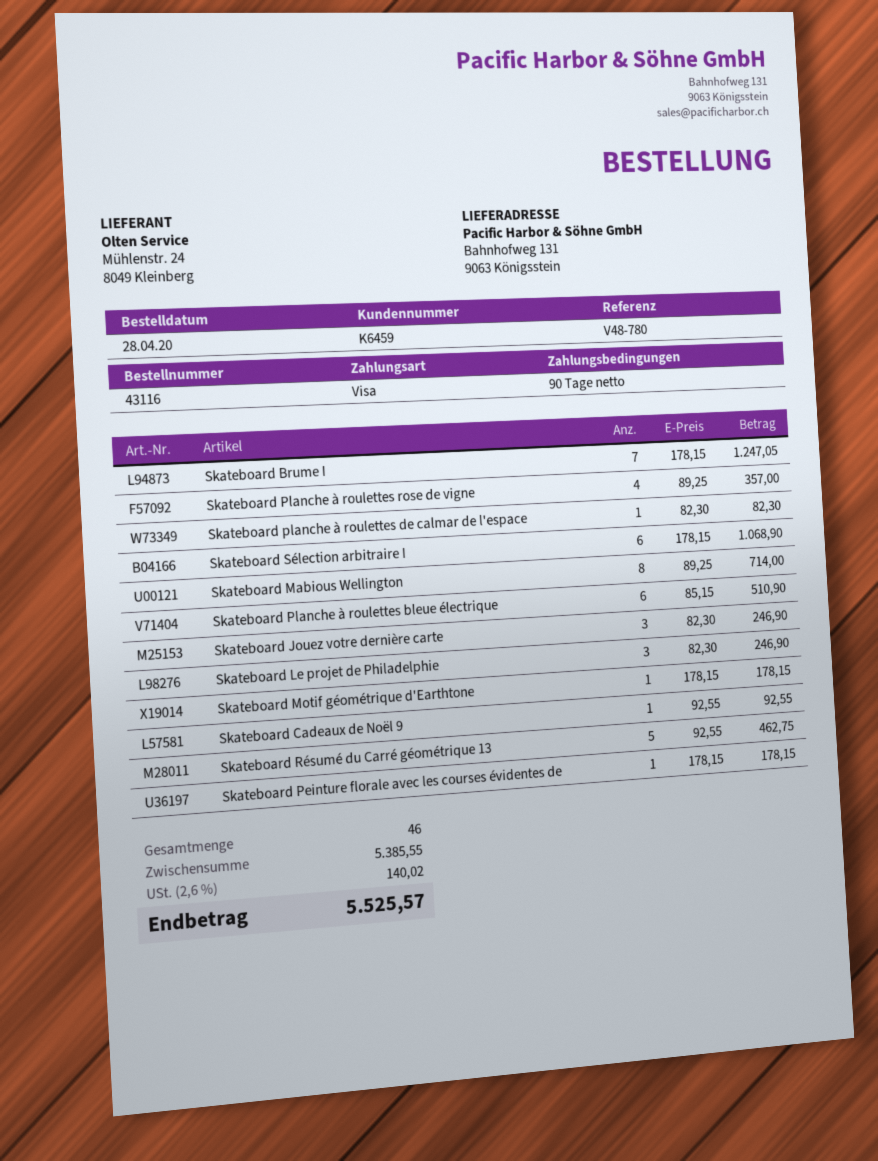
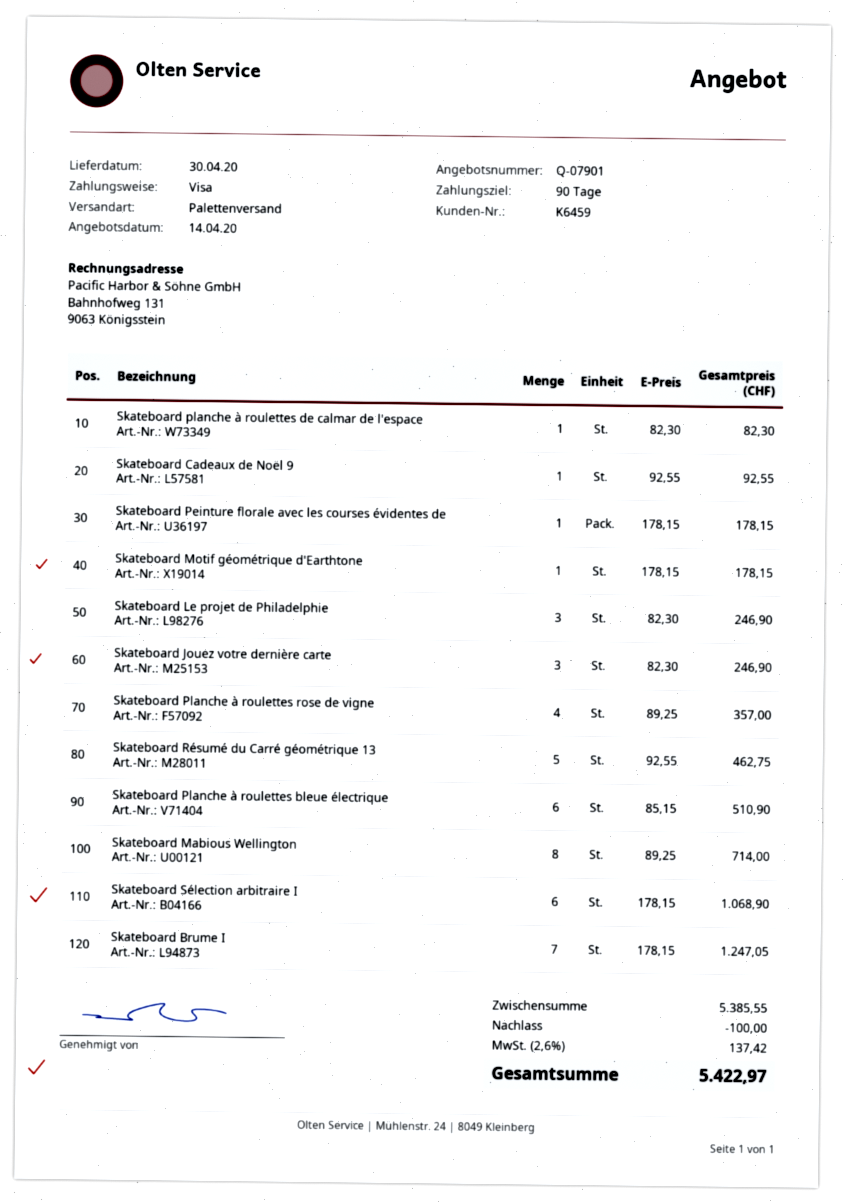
discount: none -> 100.00
tax: 2.6% = 140.02 -> 2.6% = 137.42
total: 5525.57 -> 5422.97

